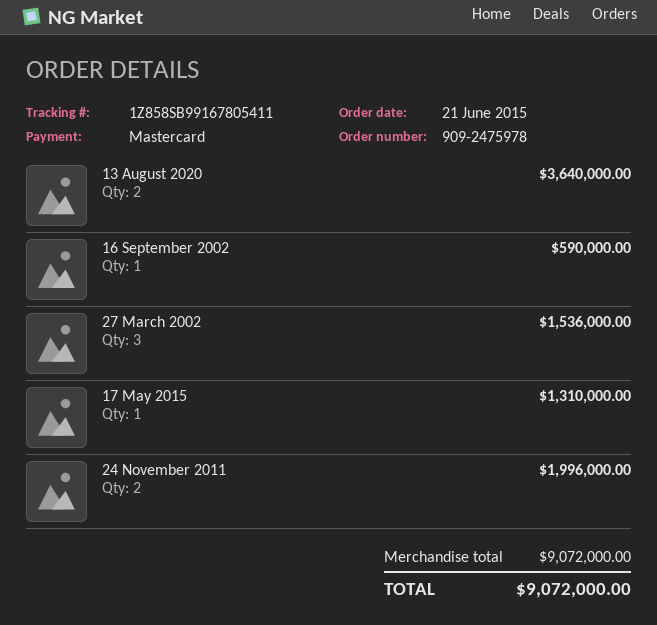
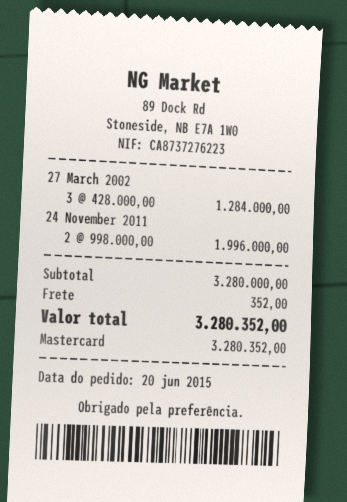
order date: 2015-06-21 -> 2015-06-20
13 August 2020: 2 for 3640000.00 -> none
16 September 2002: 1 for 590000.00 -> none
27 March 2002: 3 for 1536000.00 -> 3 for 1284000.00
17 May 2015: 1 for 1310000.00 -> none
subtotal: 9072000.00 -> 3280000.00
shipping: none -> 352.00
total: 9072000.00 -> 3280352.00

